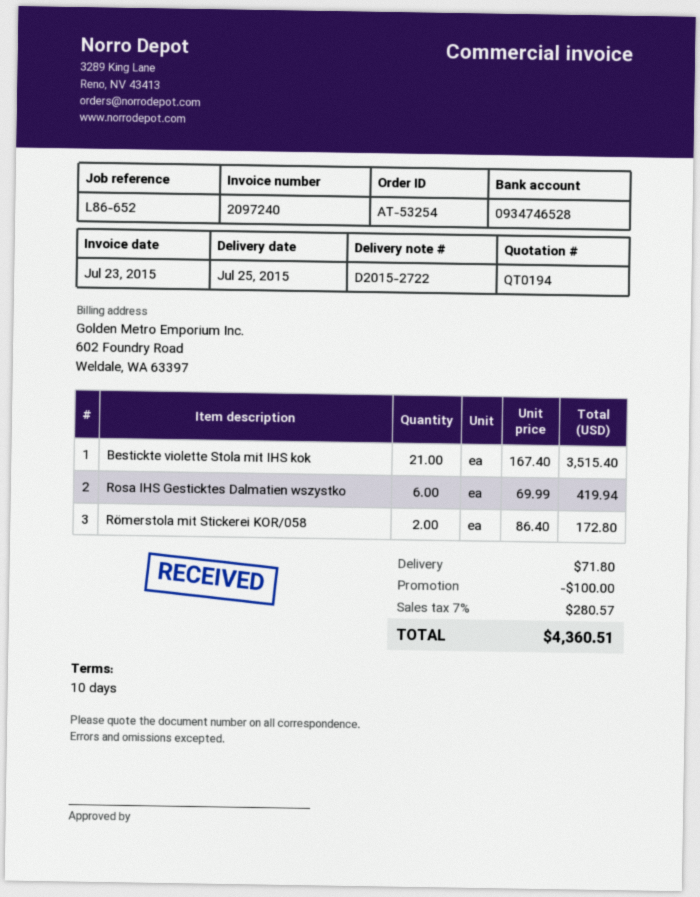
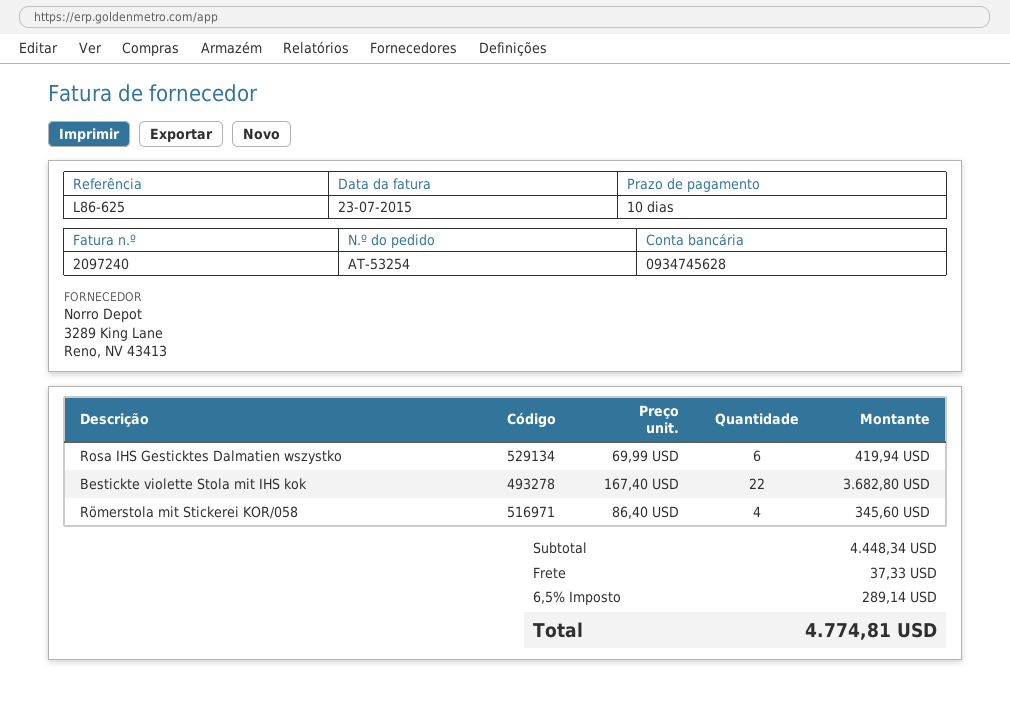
reference: L86-652 -> L86-625
bank account: 0934746528 -> 0934745628
Bestickte violette Stola mit IHS kok: 21 x 167.40 = 3515.40 -> 22 x 167.40 = 3682.80
Römerstola mit Stickerei KOR/058: 2 x 86.40 = 172.80 -> 4 x 86.40 = 345.60
discount: 100.00 -> none
shipping: 71.80 -> 37.33
tax: 7% = 280.57 -> 6.5% = 289.14
total: 4360.51 -> 4774.81

